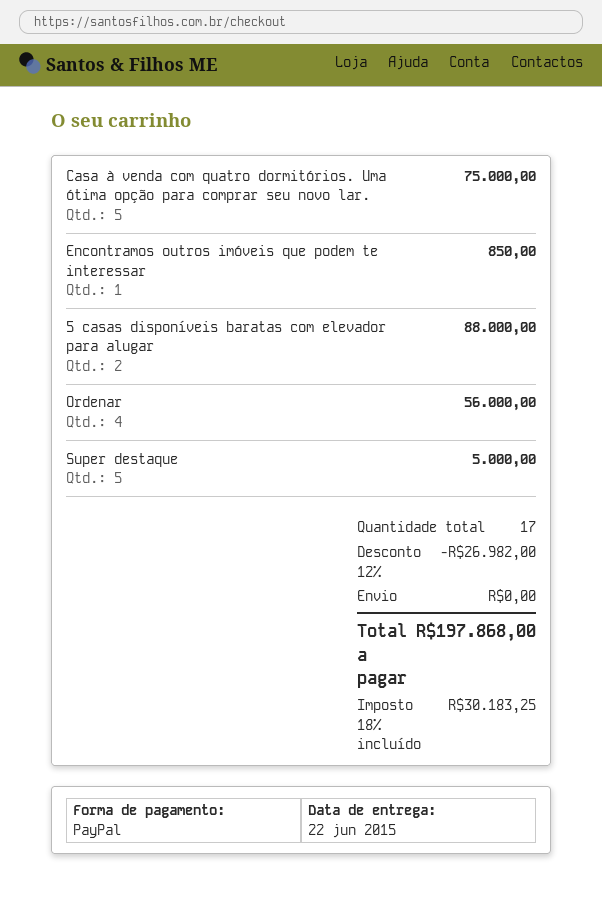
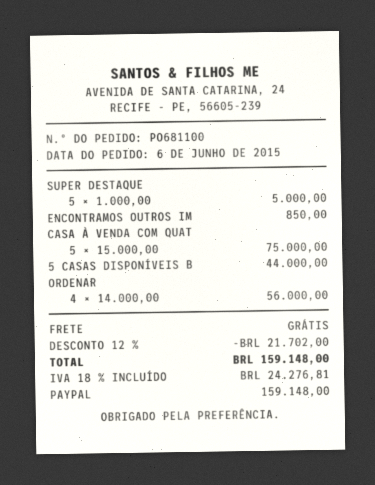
5 casas disponíveis baratas com elevador para alugar: 2 for 88000.00 -> 1 for 44000.00
discount: 12% = 26982.00 -> 12% = 21702.00
tax: 18% = 30183.25 -> 18% = 24276.81
total: 197868.00 -> 159148.00

